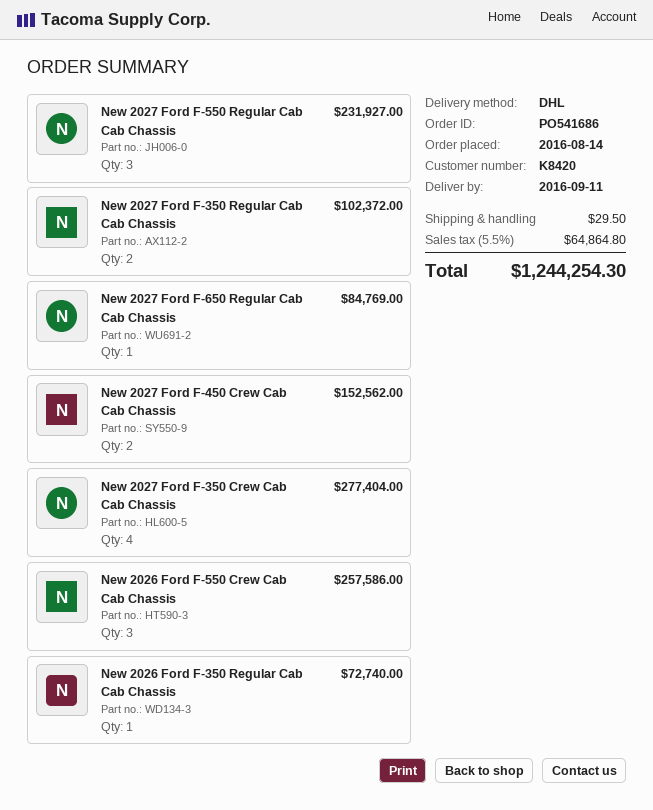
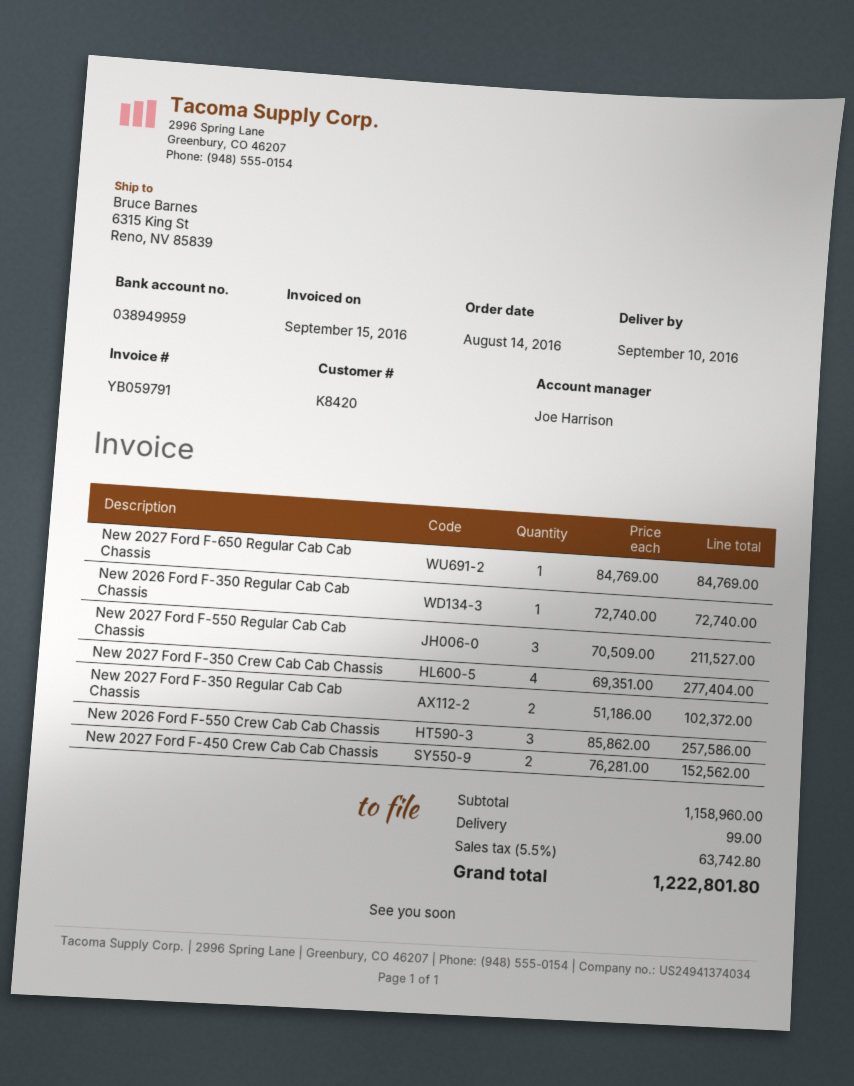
delivery date: 2016-09-11 -> 2016-09-10
New 2027 Ford F-550 Regular Cab Cab Chassis: 3 for 231927.00 -> 3 for 211527.00
shipping: 29.50 -> 99.00
tax: 5.5% = 64864.80 -> 5.5% = 63742.80
total: 1244254.30 -> 1222801.80

